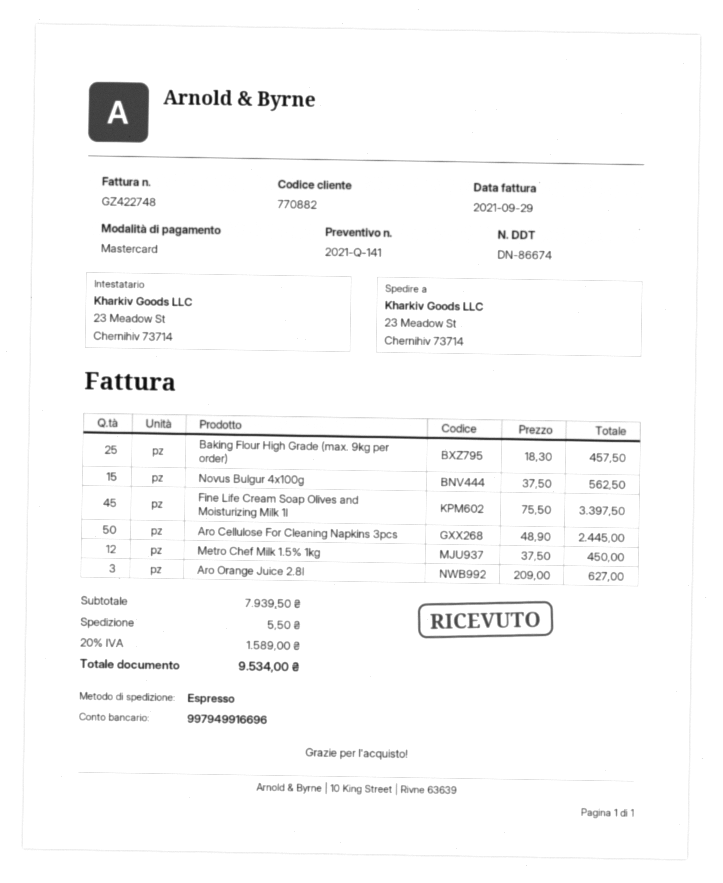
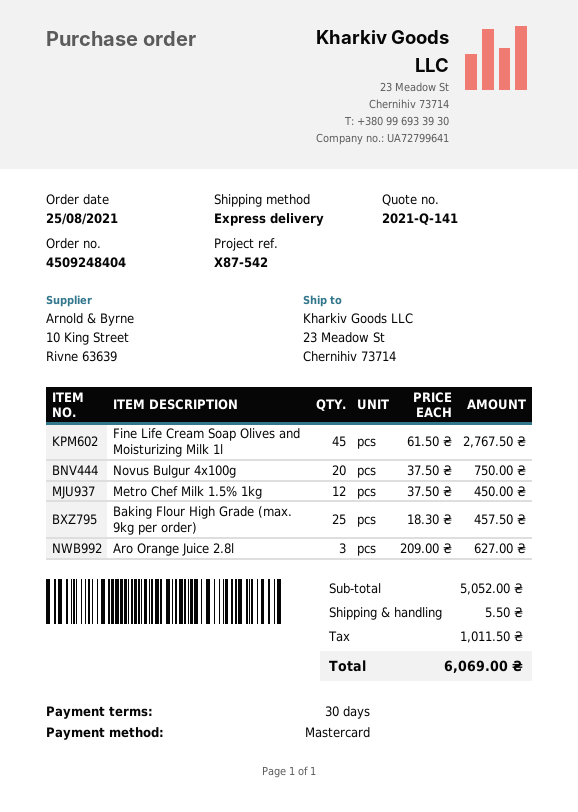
Novus Bulgur 4x100g: 15 x 37.50 = 562.50 -> 20 x 37.50 = 750.00
Fine Life Cream Soap Olives and Moisturizing Milk 1l: 45 x 75.50 = 3397.50 -> 45 x 61.50 = 2767.50
Aro Cellulose For Cleaning Napkins 3pcs: 50 x 48.90 = 2445.00 -> none
subtotal: 7939.50 -> 5052.00
tax: 1589.00 -> 1011.50
total: 9534.00 -> 6069.00

